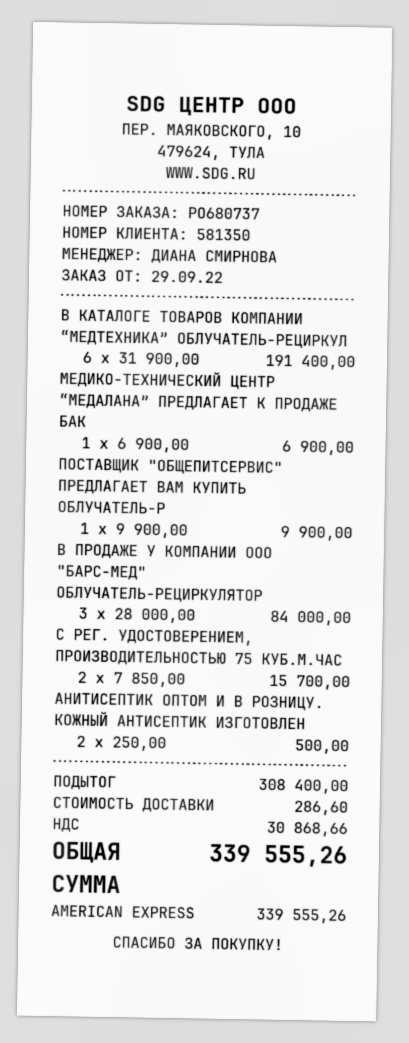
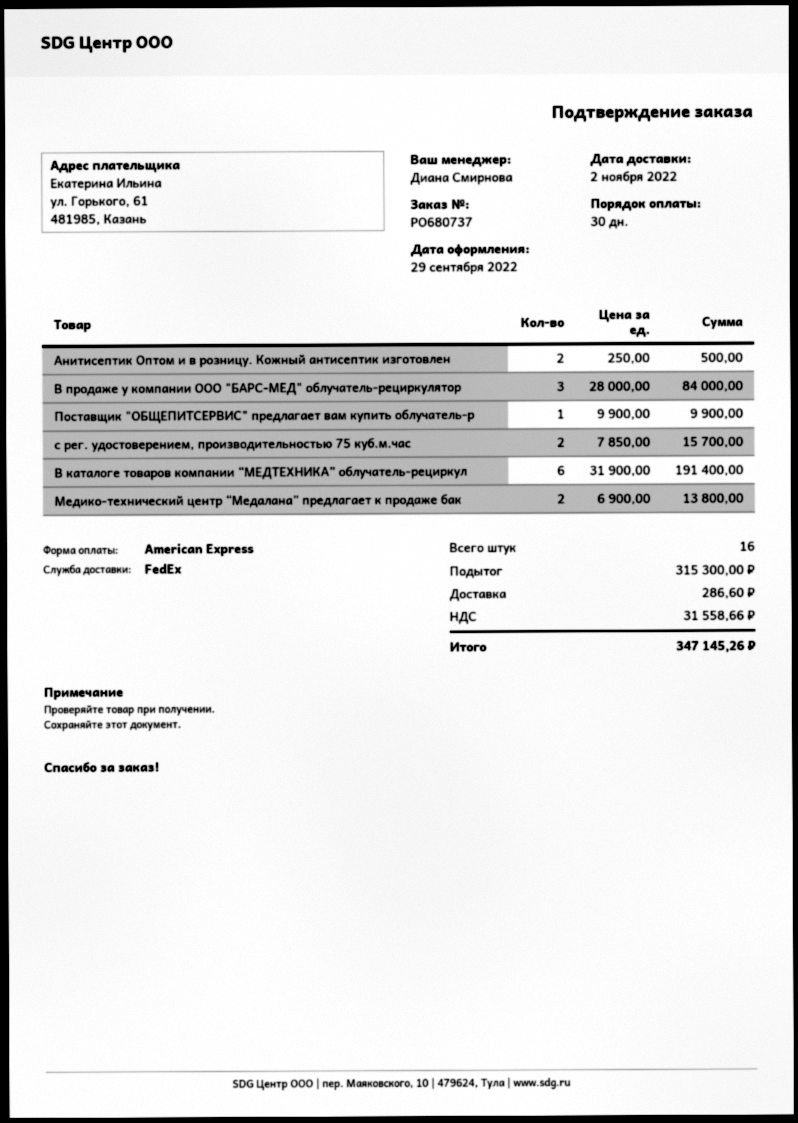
МЕДИКО-ТЕХНИЧЕСКИЙ ЦЕНТР “МЕДАЛАНА” ПРЕДЛАГАЕТ К ПРОДАЖЕ БАК: 1 x 6900.00 = 6900.00 -> 2 x 6900.00 = 13800.00
subtotal: 308400.00 -> 315300.00
tax: 30868.66 -> 31558.66
total: 339555.26 -> 347145.26

